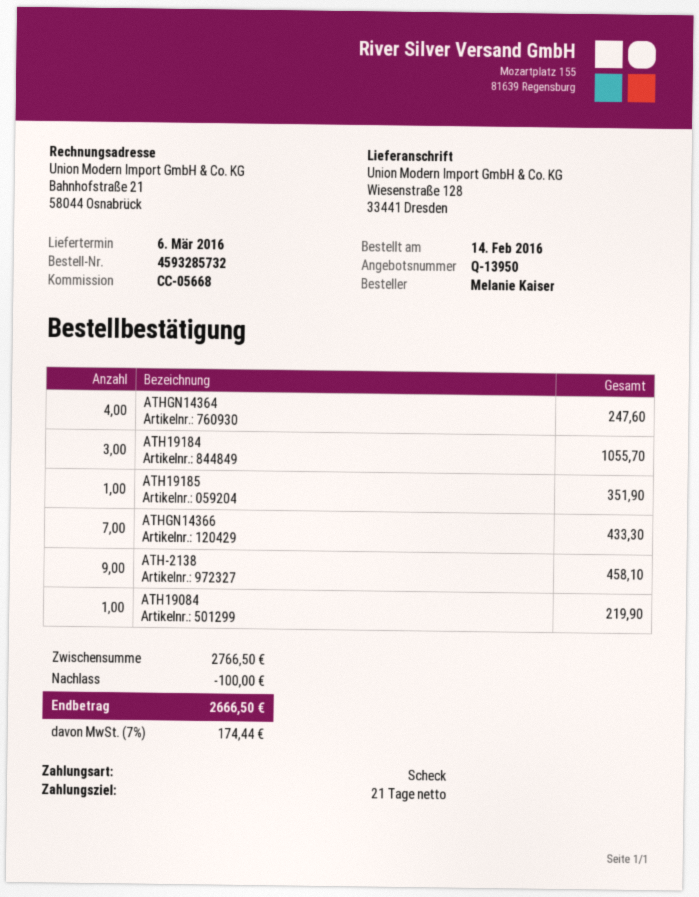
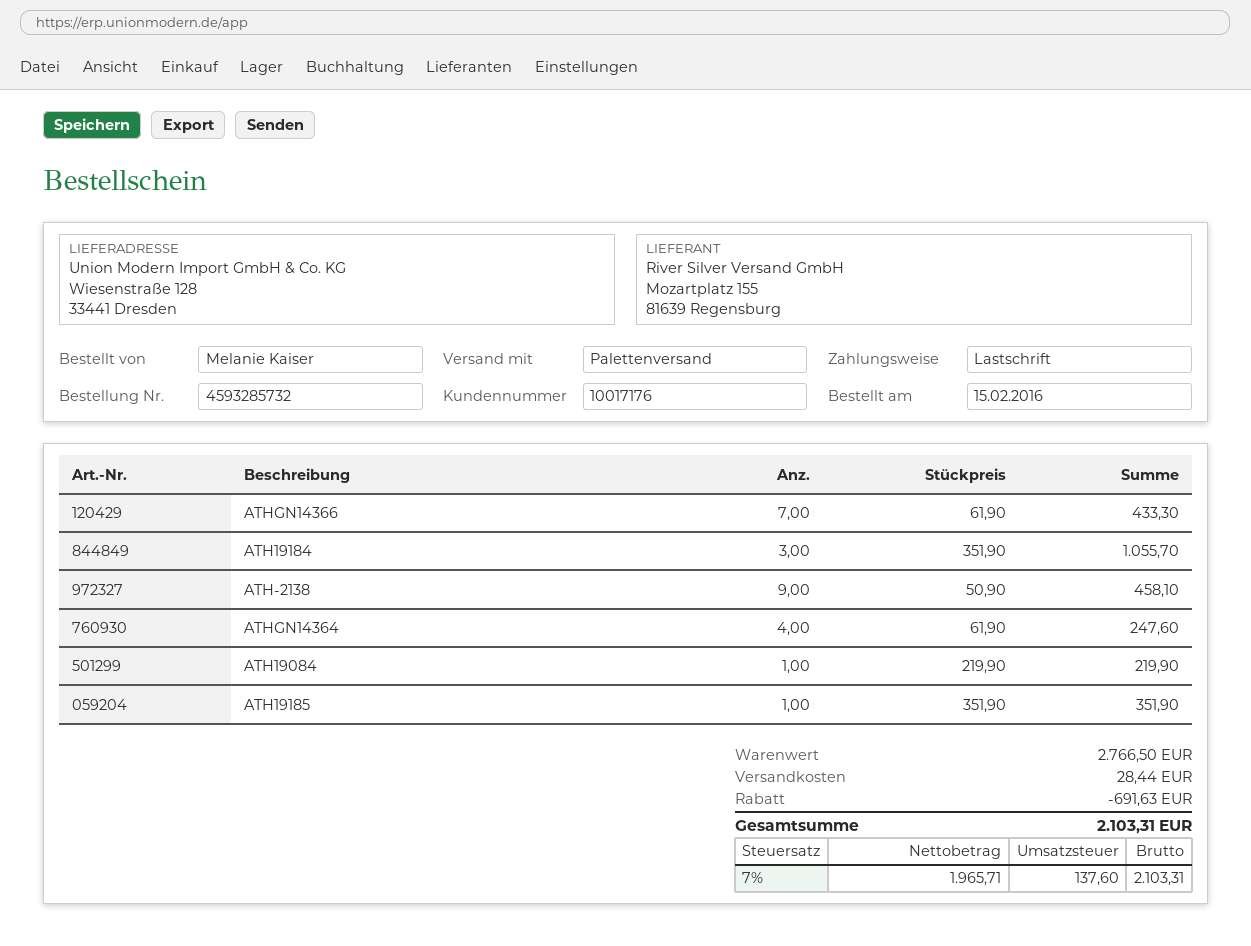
order date: 2016-02-14 -> 2016-02-15
payment method: cheque -> direct debit
discount: 100.00 -> 691.63
shipping: none -> 28.44
tax: 7% = 174.44 -> 7% = 137.60
total: 2666.50 -> 2103.31

